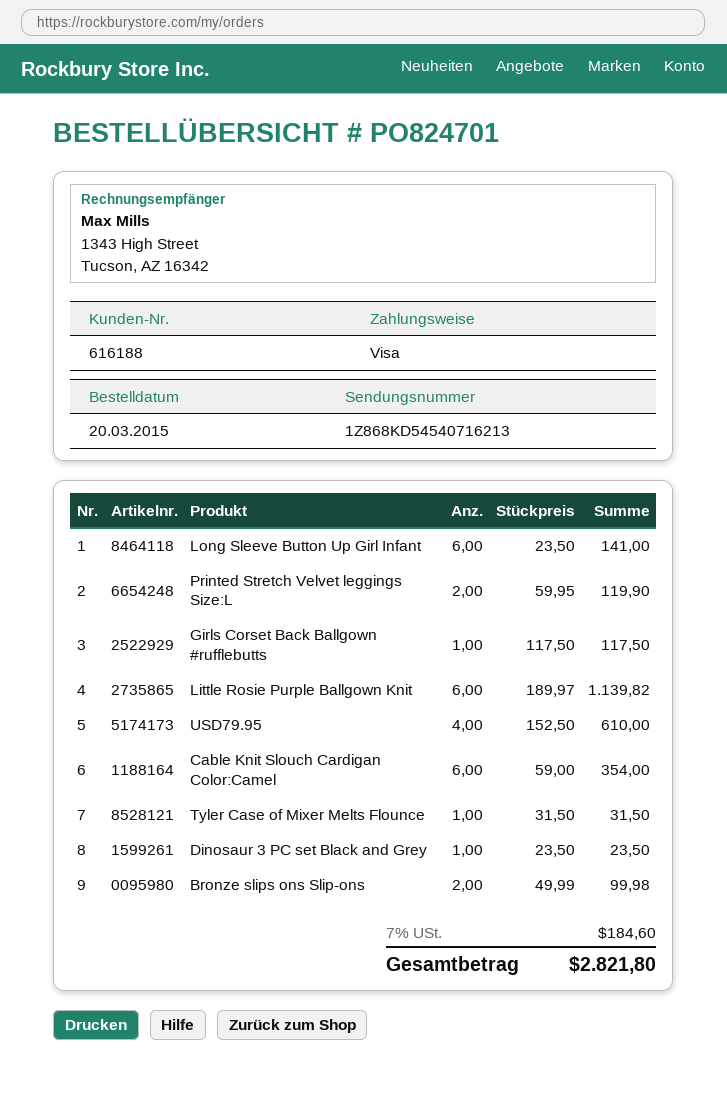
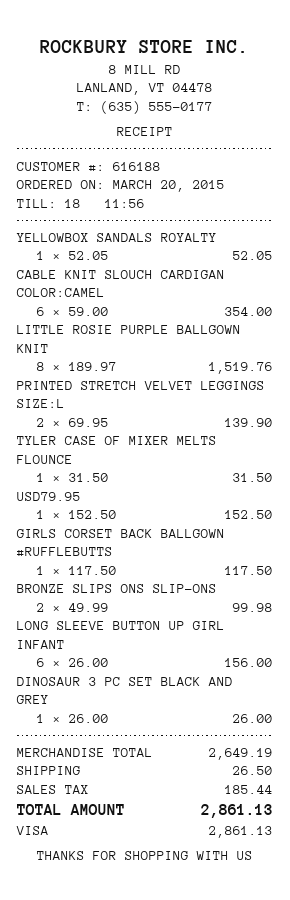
Long Sleeve Button Up Girl Infant: 6 x 23.50 = 141.00 -> 6 x 26.00 = 156.00
Printed Stretch Velvet leggings Size:L: 2 x 59.95 = 119.90 -> 2 x 69.95 = 139.90
Little Rosie Purple Ballgown Knit: 6 x 189.97 = 1139.82 -> 8 x 189.97 = 1519.76
USD79.95: 4 x 152.50 = 610.00 -> 1 x 152.50 = 152.50
Dinosaur 3 PC set Black and Grey: 1 x 23.50 = 23.50 -> 1 x 26.00 = 26.00
YELLOWBOX SANDALS ROYALTY: none -> 1 x 52.05 = 52.05
shipping: none -> 26.50
tax: 184.60 -> 185.44
total: 2821.80 -> 2861.13

